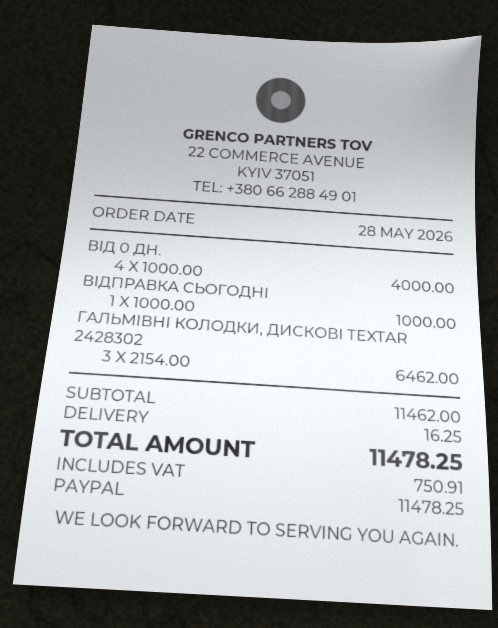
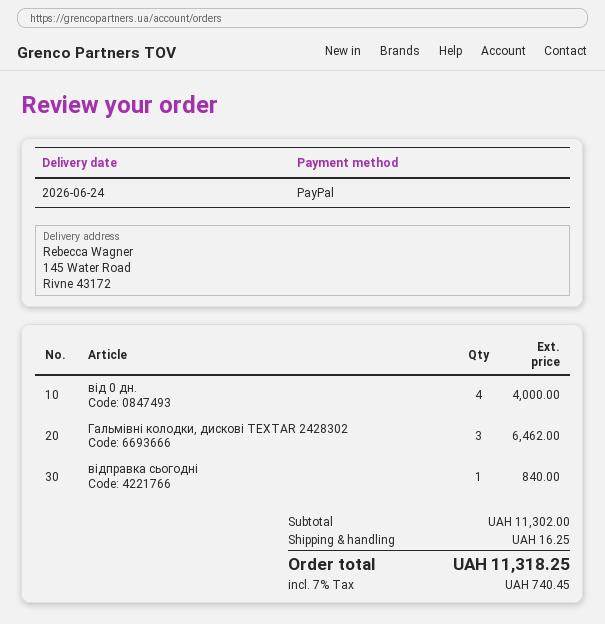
ВІДПРАВКА СЬОГОДНІ: 1 for 1000.00 -> 1 for 840.00
subtotal: 11462.00 -> 11302.00
tax: 750.91 -> 740.45
total: 11478.25 -> 11318.25

